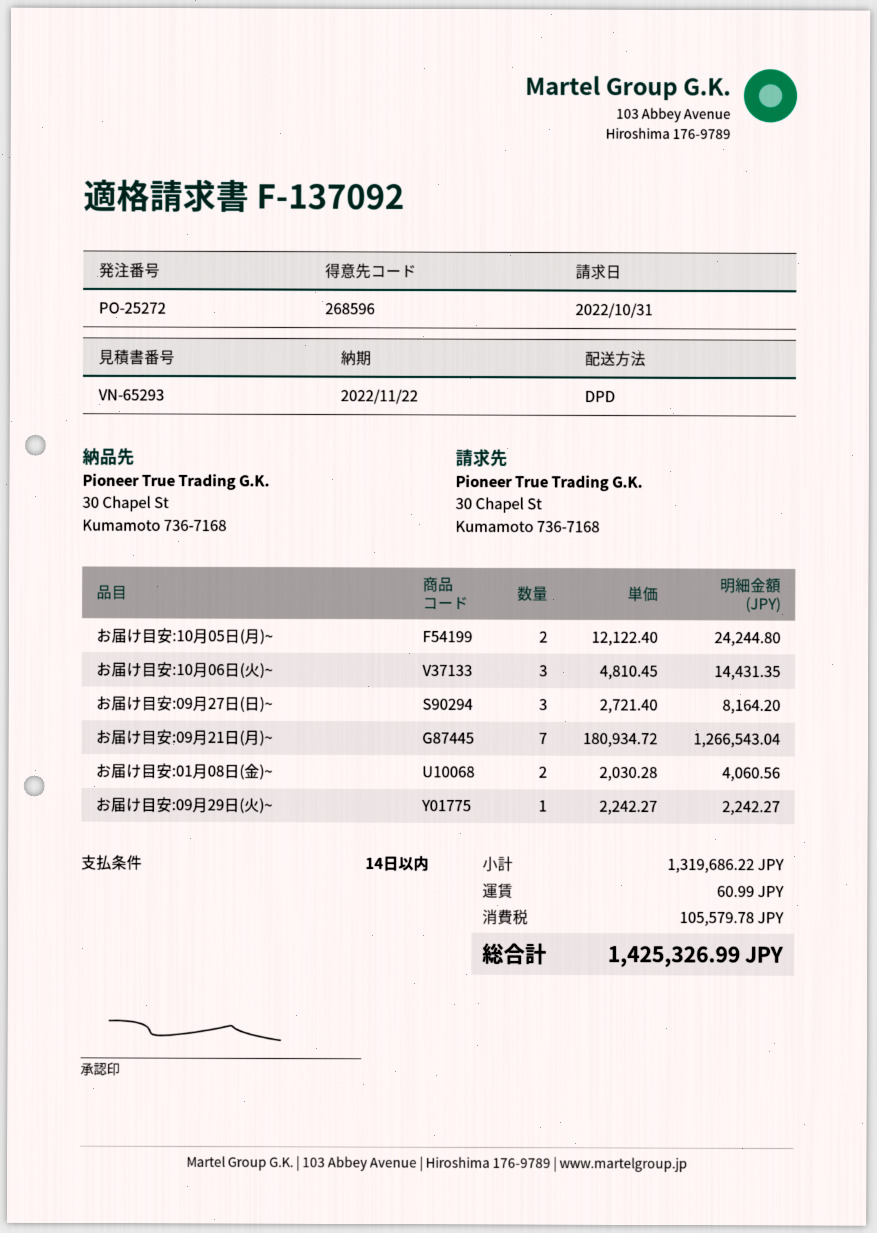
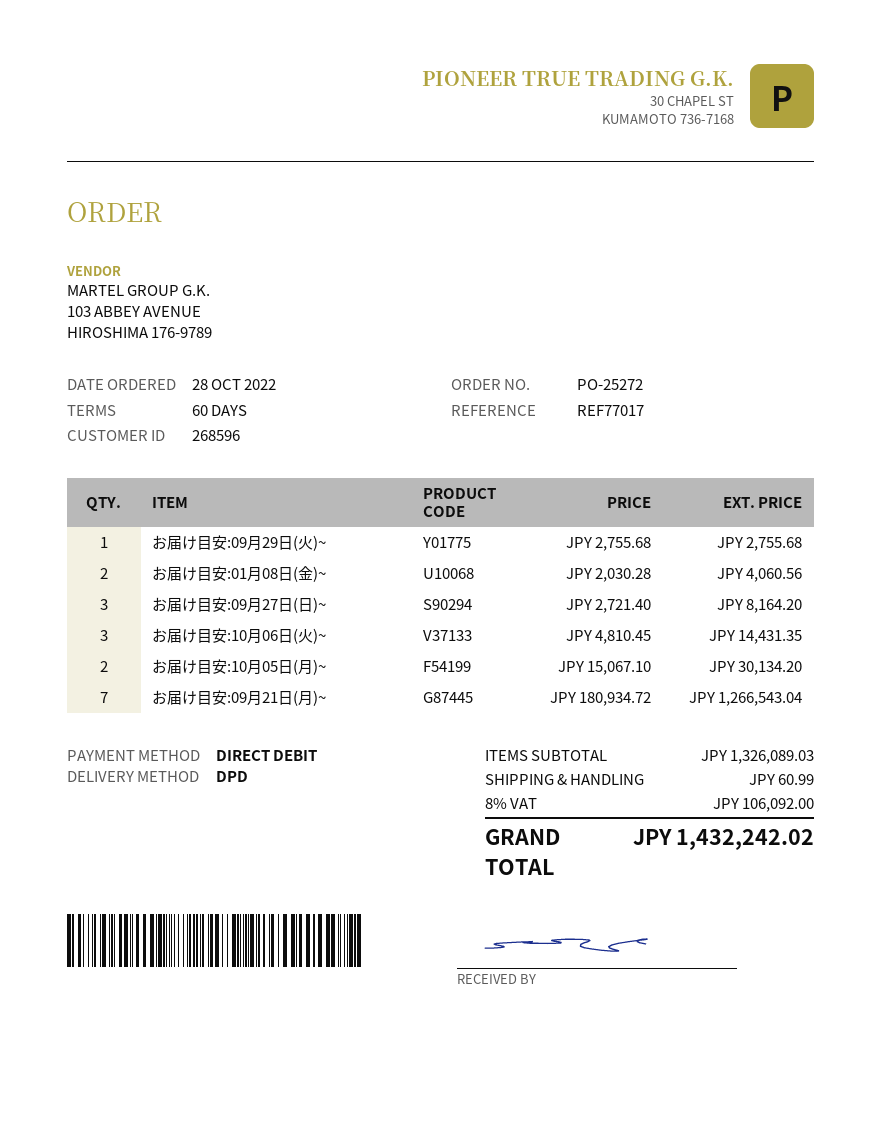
payment terms: 14 days -> 60 days
お届け目安:10月05日(月)~: 2 x 12122.40 = 24244.80 -> 2 x 15067.10 = 30134.20
お届け目安:09月29日(火)~: 1 x 2242.27 = 2242.27 -> 1 x 2755.68 = 2755.68
subtotal: 1319686.22 -> 1326089.03
tax: 105579.78 -> 106092.00
total: 1425326.99 -> 1432242.02

